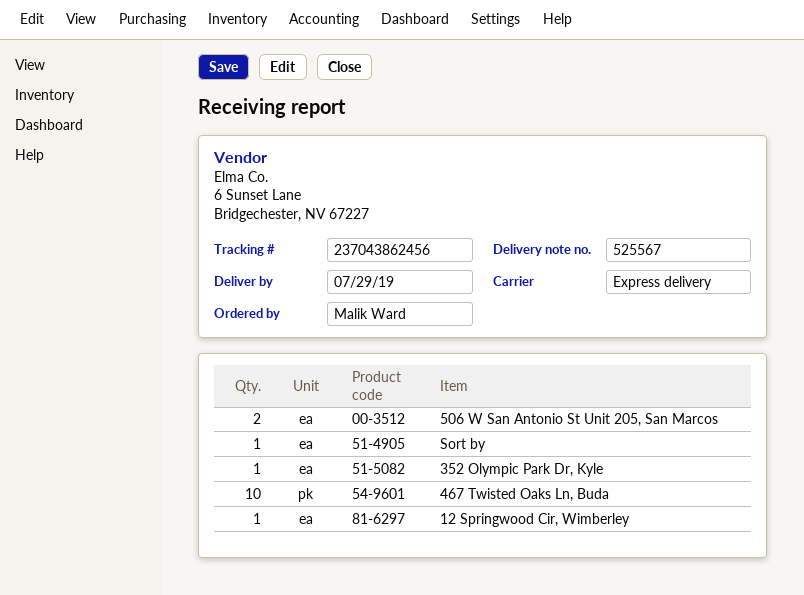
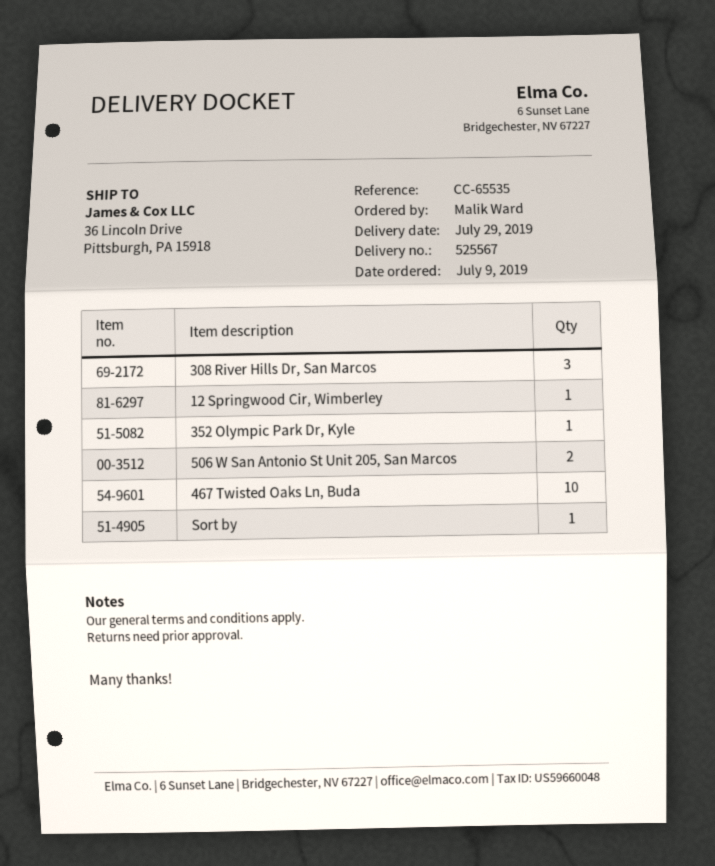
308 River Hills Dr, San Marcos: none -> 3

